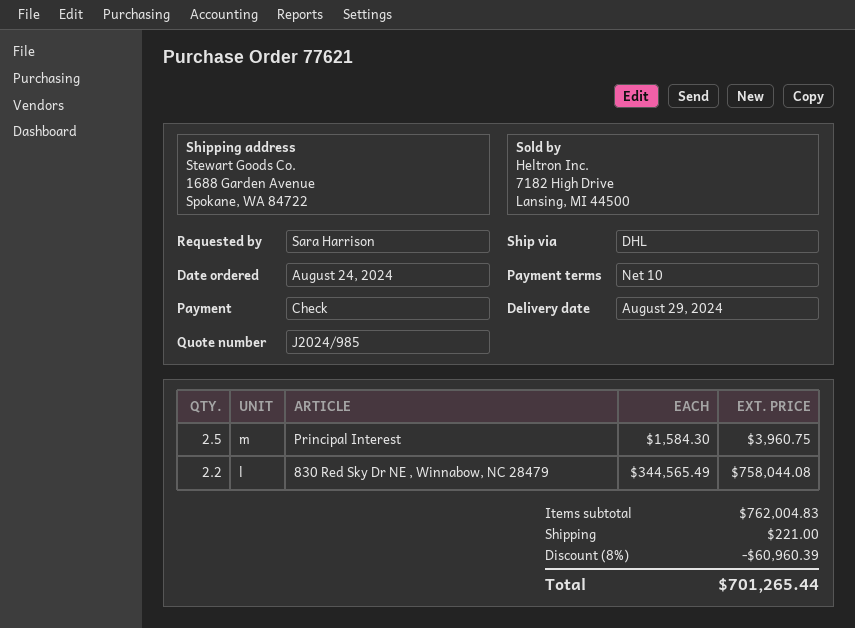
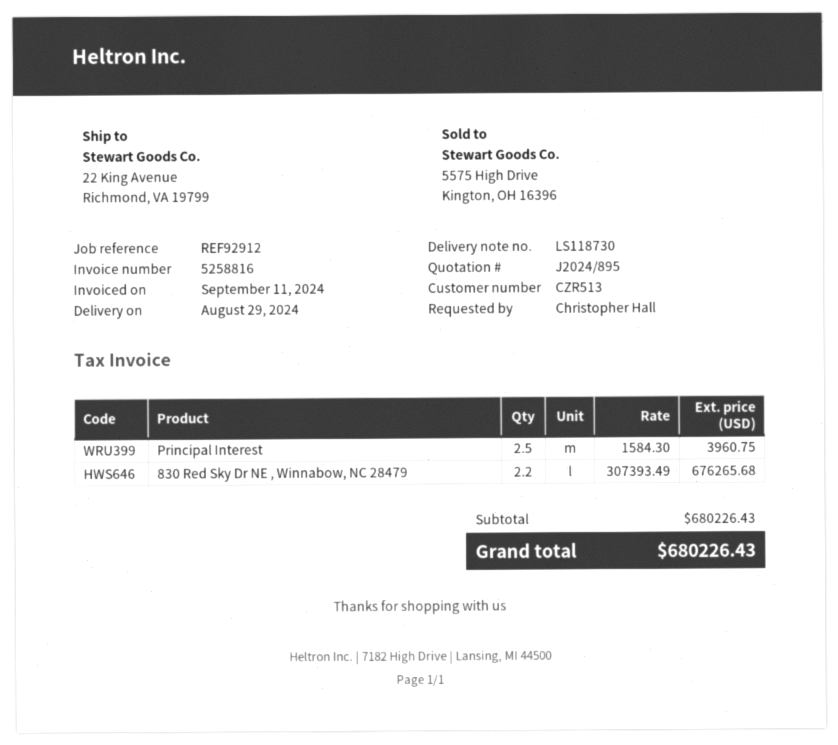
quote number: J2024/985 -> J2024/895
ordered by: Sara Harrison -> Christopher Hall
ship to: 1688 Garden Avenue, Spokane, WA 84722 -> 22 King Avenue, Richmond, VA 19799
830 Red Sky Dr NE , Winnabow, NC 28479: 2.2 x 344565.49 = 758044.08 -> 2.2 x 307393.49 = 676265.68
subtotal: 762004.83 -> 680226.43
discount: 8% = 60960.39 -> none
shipping: 221.00 -> none
total: 701265.44 -> 680226.43

